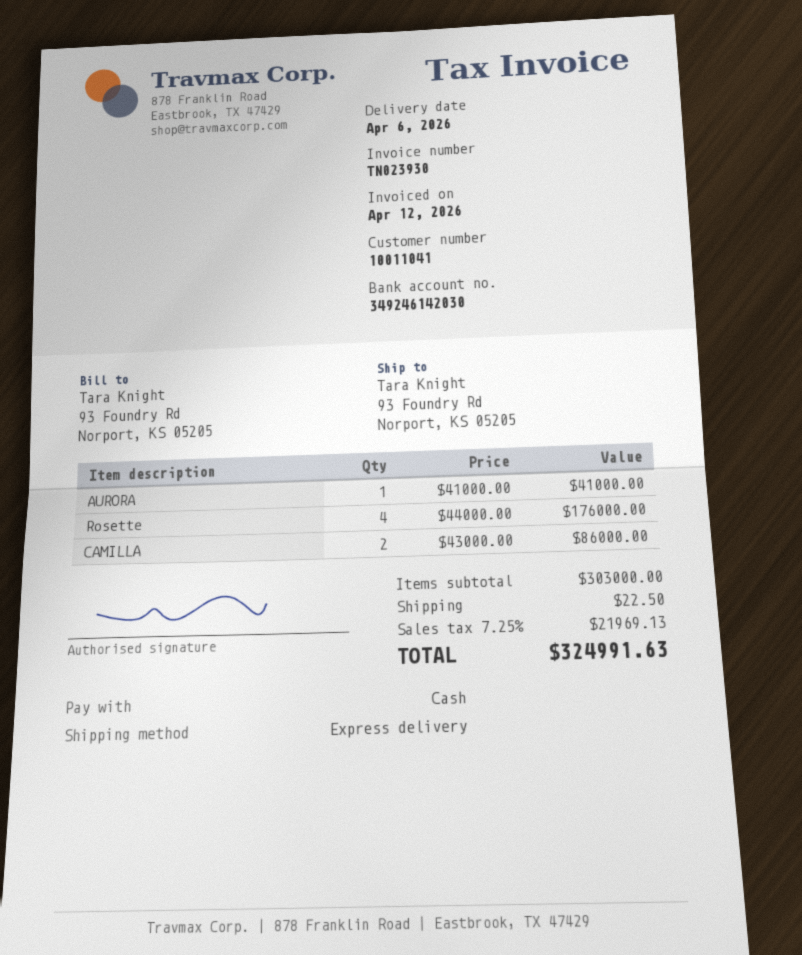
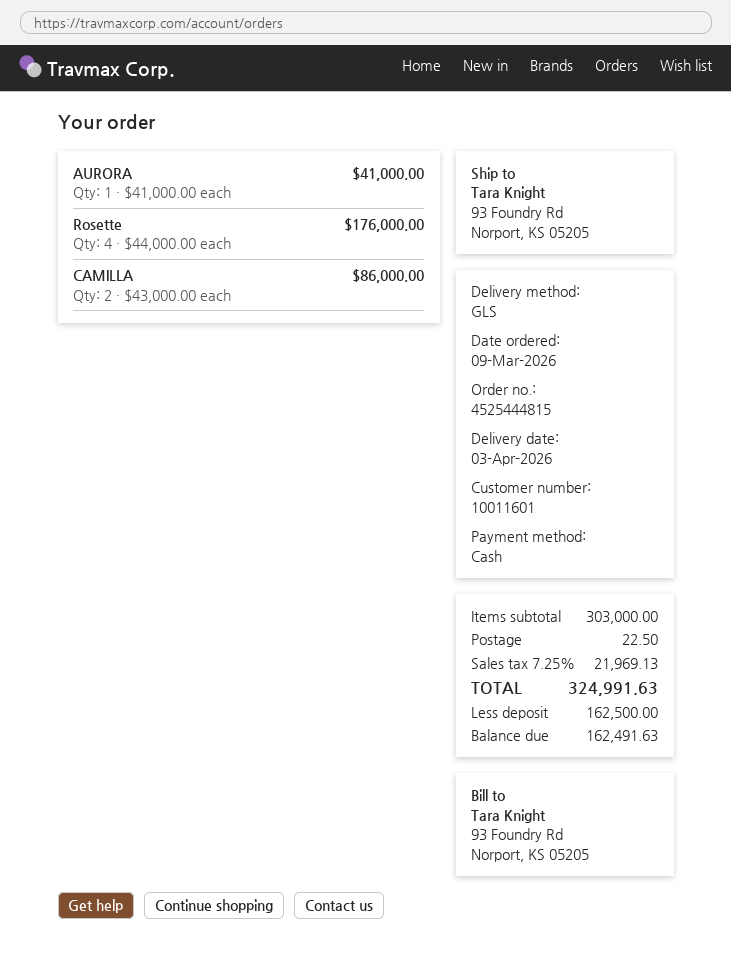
delivery date: 2026-04-06 -> 2026-04-03
customer number: 10011041 -> 10011601
shipping method: express -> GLS

